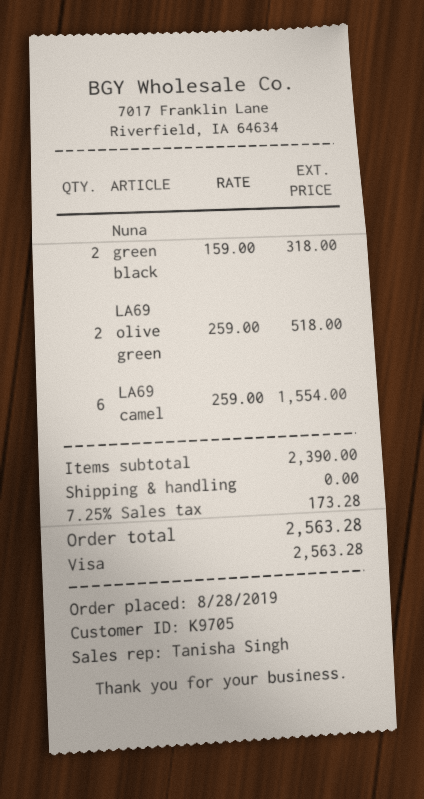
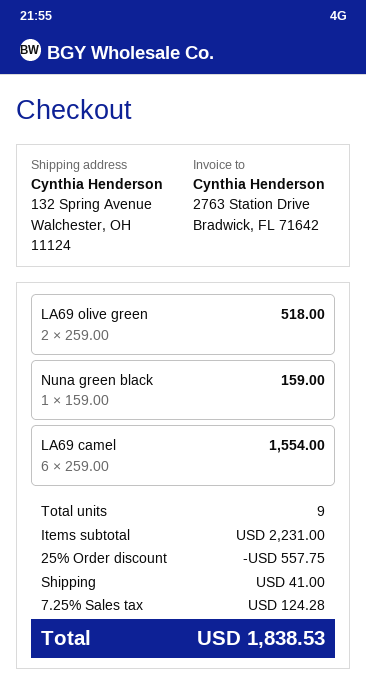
Nuna green black: 2 x 159.00 = 318.00 -> 1 x 159.00 = 159.00
subtotal: 2390.00 -> 2231.00
discount: none -> 25% = 557.75
shipping: 0.00 -> 41.00
tax: 7.25% = 173.28 -> 7.25% = 124.28
total: 2563.28 -> 1838.53

